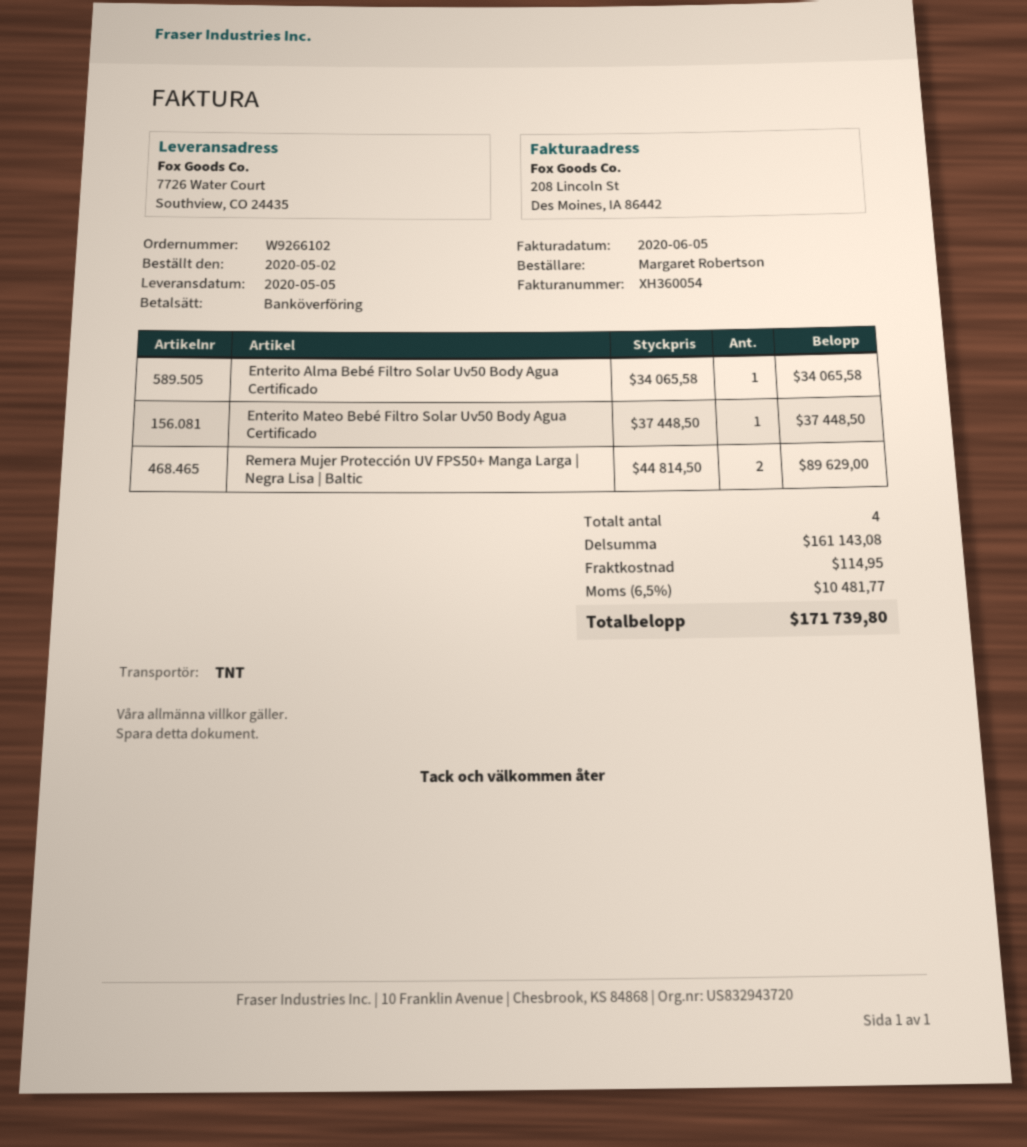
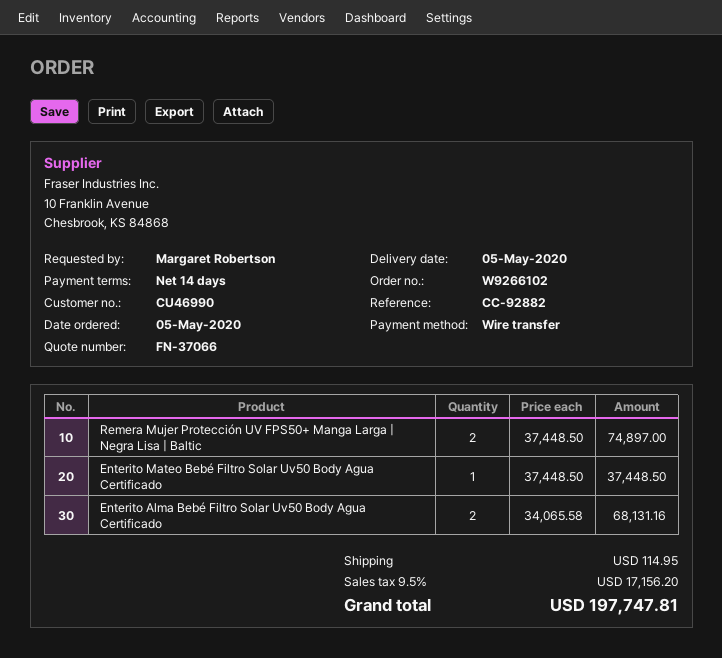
order date: 2020-05-02 -> 2020-05-05
Enterito Alma Bebé Filtro Solar Uv50 Body Agua Certificado: 1 x 34065.58 = 34065.58 -> 2 x 34065.58 = 68131.16
Remera Mujer Protección UV FPS50+ Manga Larga | Negra Lisa | Baltic: 2 x 44814.50 = 89629.00 -> 2 x 37448.50 = 74897.00
tax: 6.5% = 10481.77 -> 9.5% = 17156.20
total: 171739.80 -> 197747.81

